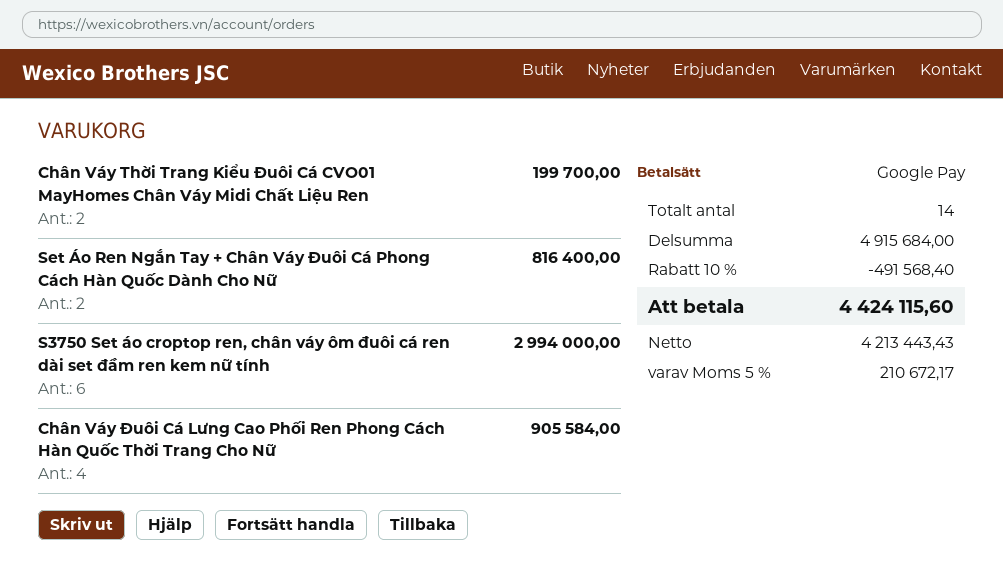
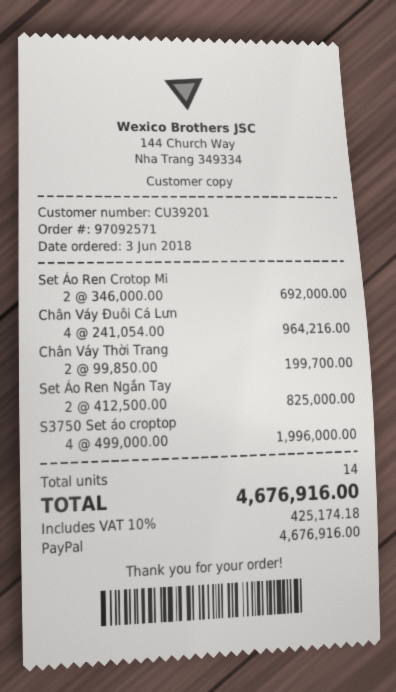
payment method: Google Pay -> PayPal
Set Áo Ren Ngắn Tay + Chân Váy Đuôi Cá Phong Cách Hàn Quốc Dành Cho Nữ: 2 for 816400.00 -> 2 for 825000.00
S3750 Set áo croptop ren, chân váy ôm đuôi cá ren dài set đầm ren kem nữ tính: 6 for 2994000.00 -> 4 for 1996000.00
Chân Váy Đuôi Cá Lưng Cao Phối Ren Phong Cách Hàn Quốc Thời Trang Cho Nữ: 4 for 905584.00 -> 4 for 964216.00
Set Áo Ren Crotop Mi: none -> 2 for 692000.00
discount: 10% = 491568.40 -> none
tax: 5% = 210672.17 -> 10% = 425174.18
total: 4424115.60 -> 4676916.00

